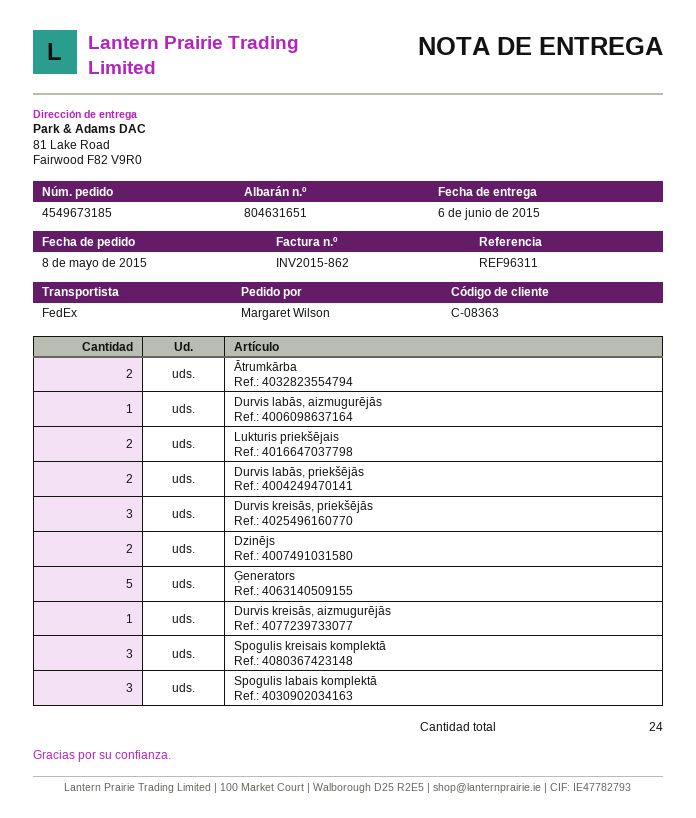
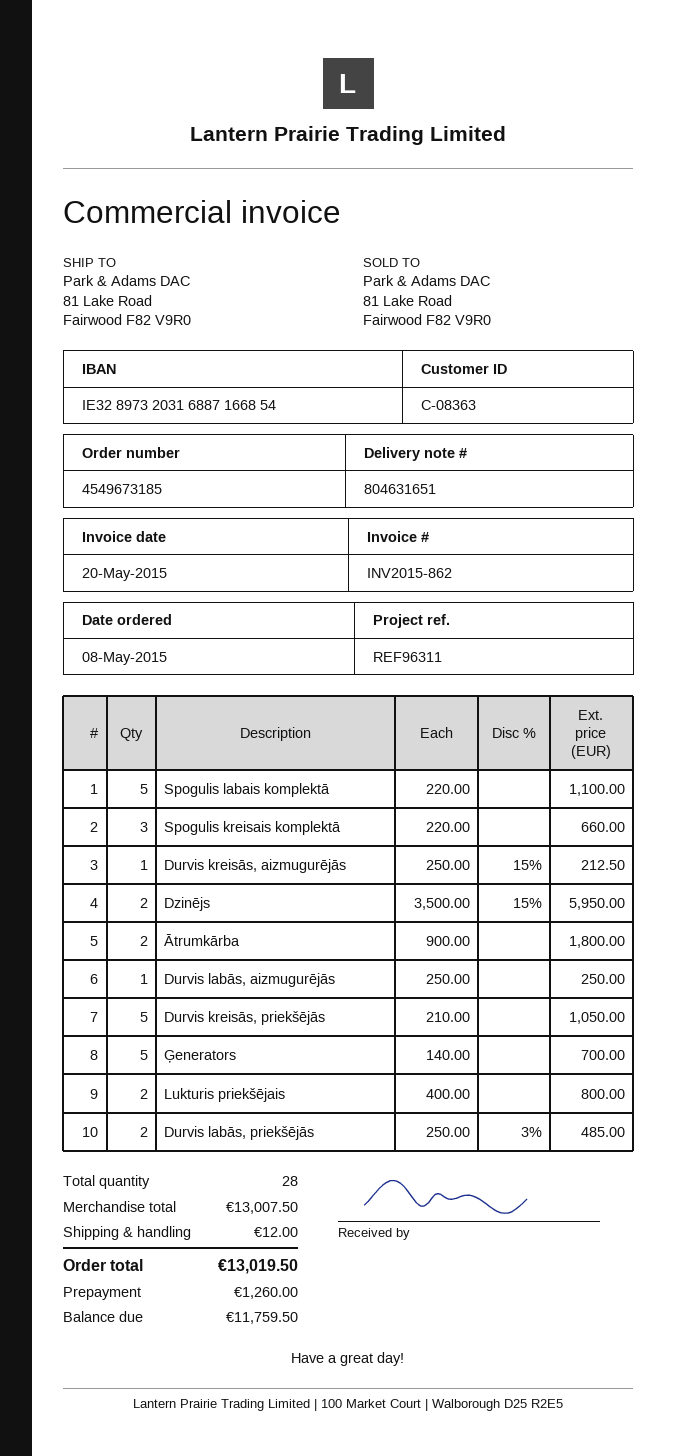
Durvis kreisās, priekšējās: 3 -> 5
Spogulis labais komplektā: 3 -> 5
total quantity: 24 -> 28

